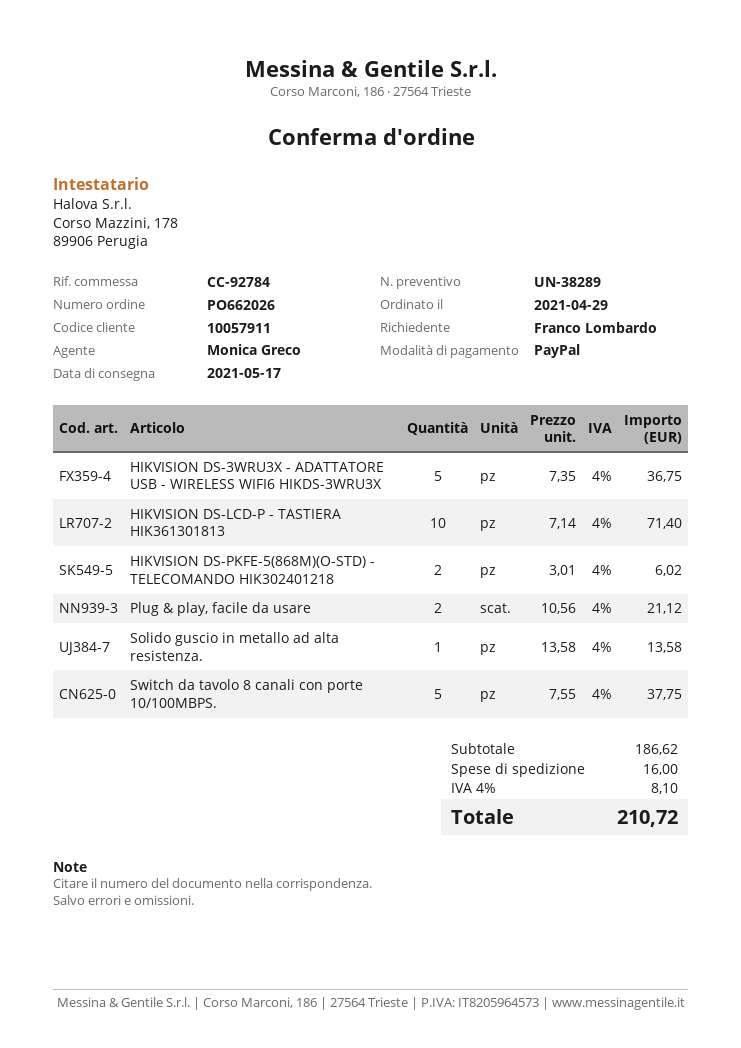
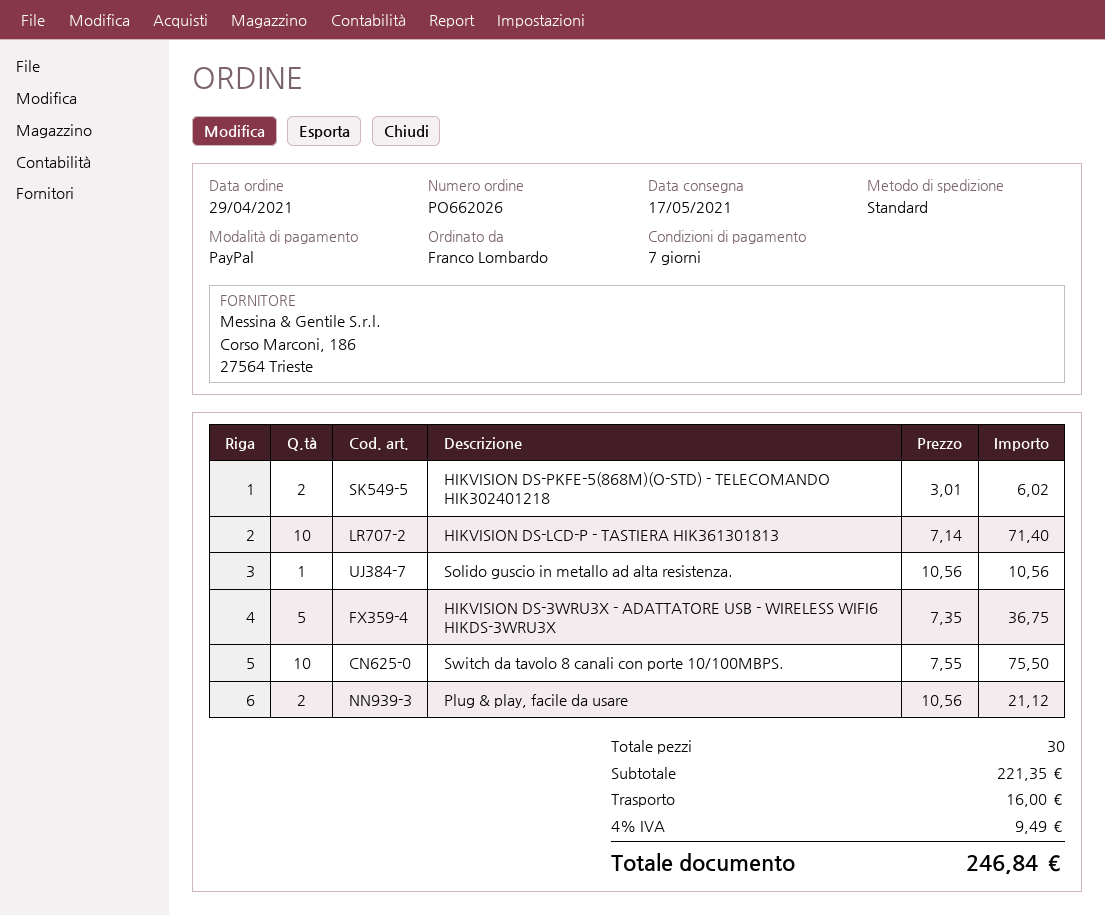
Solido guscio in metallo ad alta resistenza.: 1 x 13.58 = 13.58 -> 1 x 10.56 = 10.56
Switch da tavolo 8 canali con porte 10/100MBPS.: 5 x 7.55 = 37.75 -> 10 x 7.55 = 75.50
subtotal: 186.62 -> 221.35
tax: 4% = 8.10 -> 4% = 9.49
total: 210.72 -> 246.84

